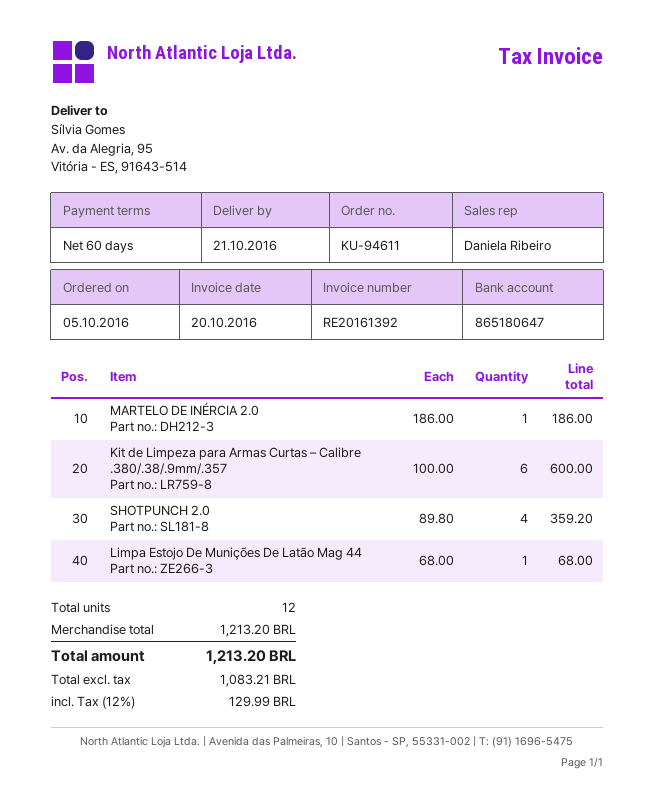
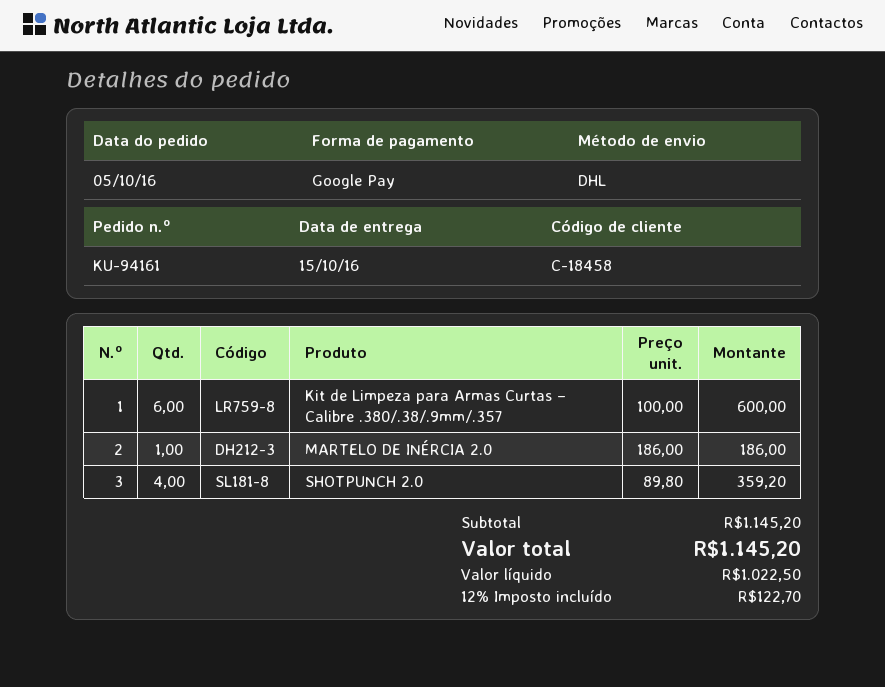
order number: KU-94611 -> KU-94161
delivery date: 2016-10-21 -> 2016-10-15
Limpa Estojo De Munições De Latão Mag 44: 1 x 68.00 = 68.00 -> none
subtotal: 1213.20 -> 1145.20
net: 1083.21 -> 1022.50
tax: 12% = 129.99 -> 12% = 122.70
total: 1213.20 -> 1145.20

